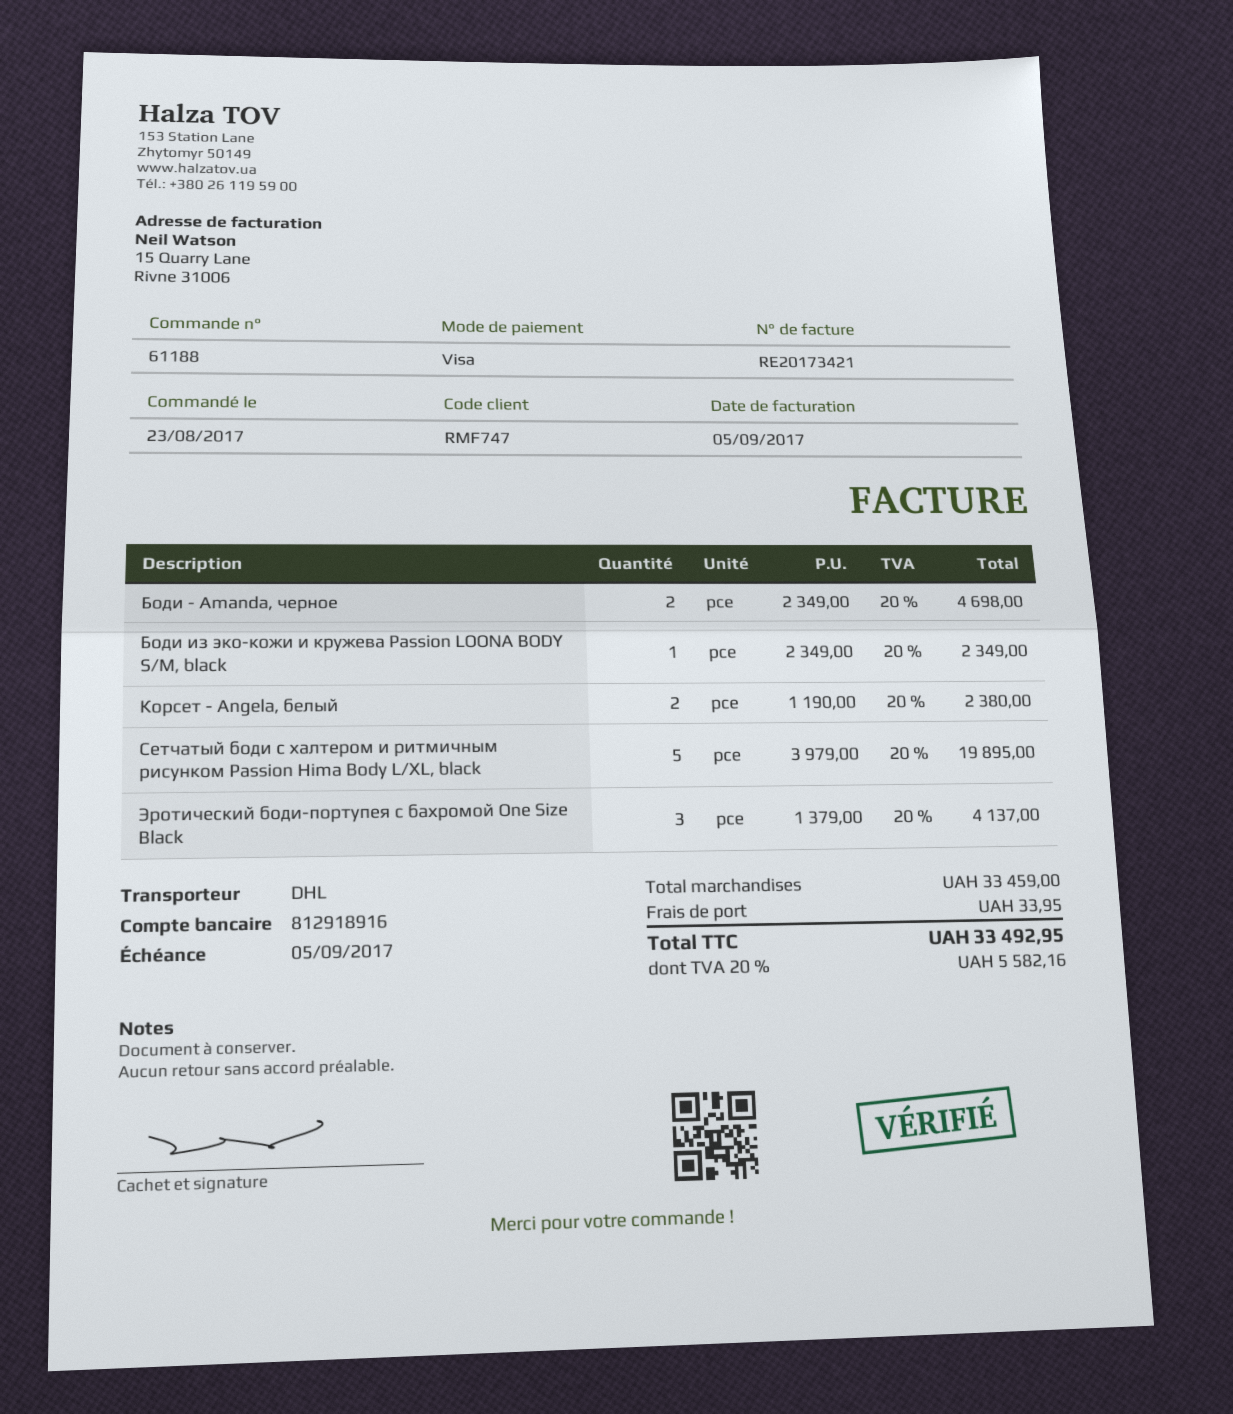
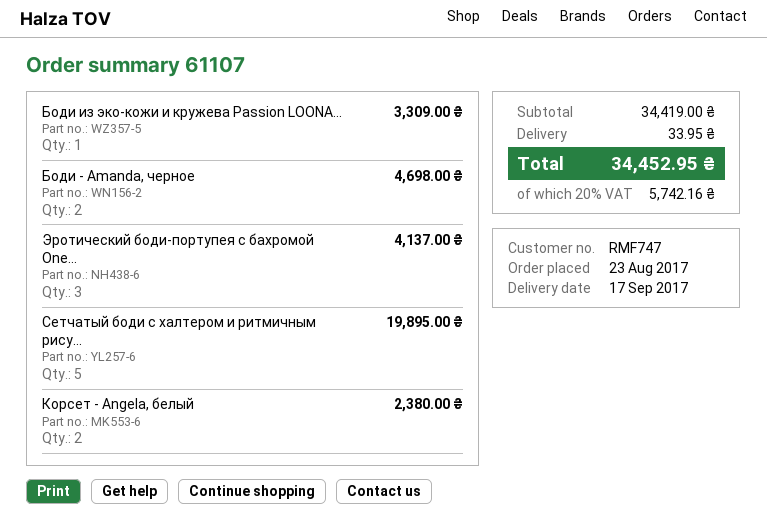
order number: 61188 -> 61107
Боди из эко-кожи и кружева Passion LOONA BODY S/M, black: 1 for 2349.00 -> 1 for 3309.00
subtotal: 33459.00 -> 34419.00
tax: 20% = 5582.16 -> 20% = 5742.16
total: 33492.95 -> 34452.95

